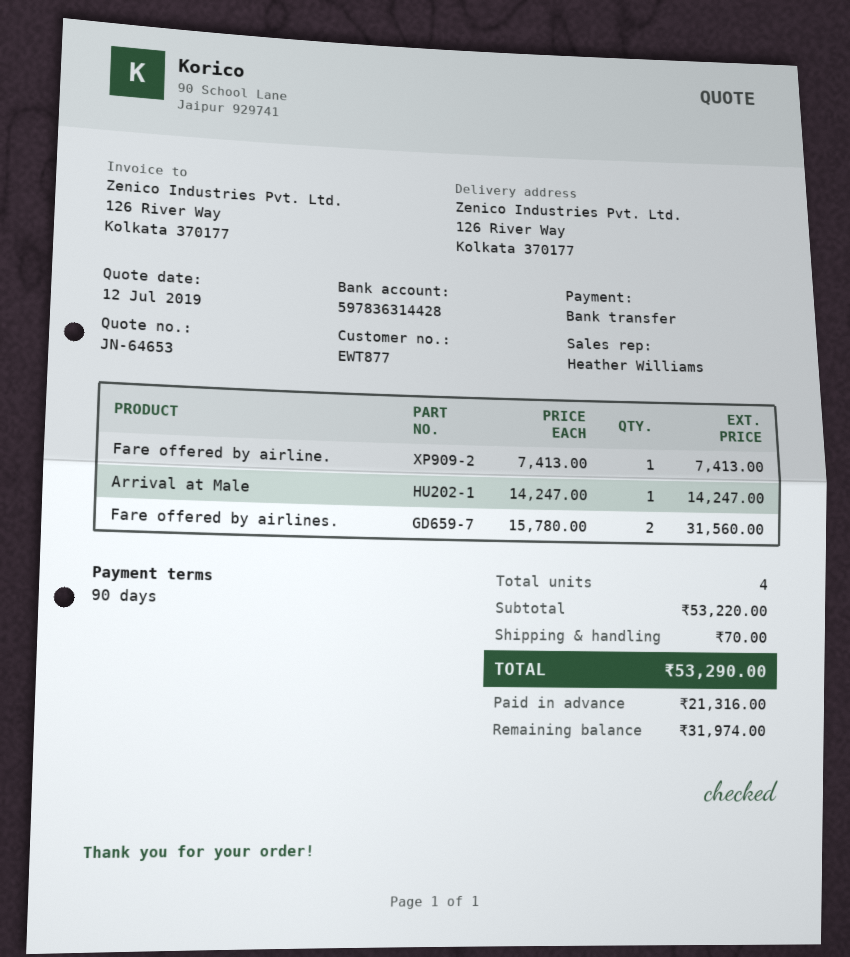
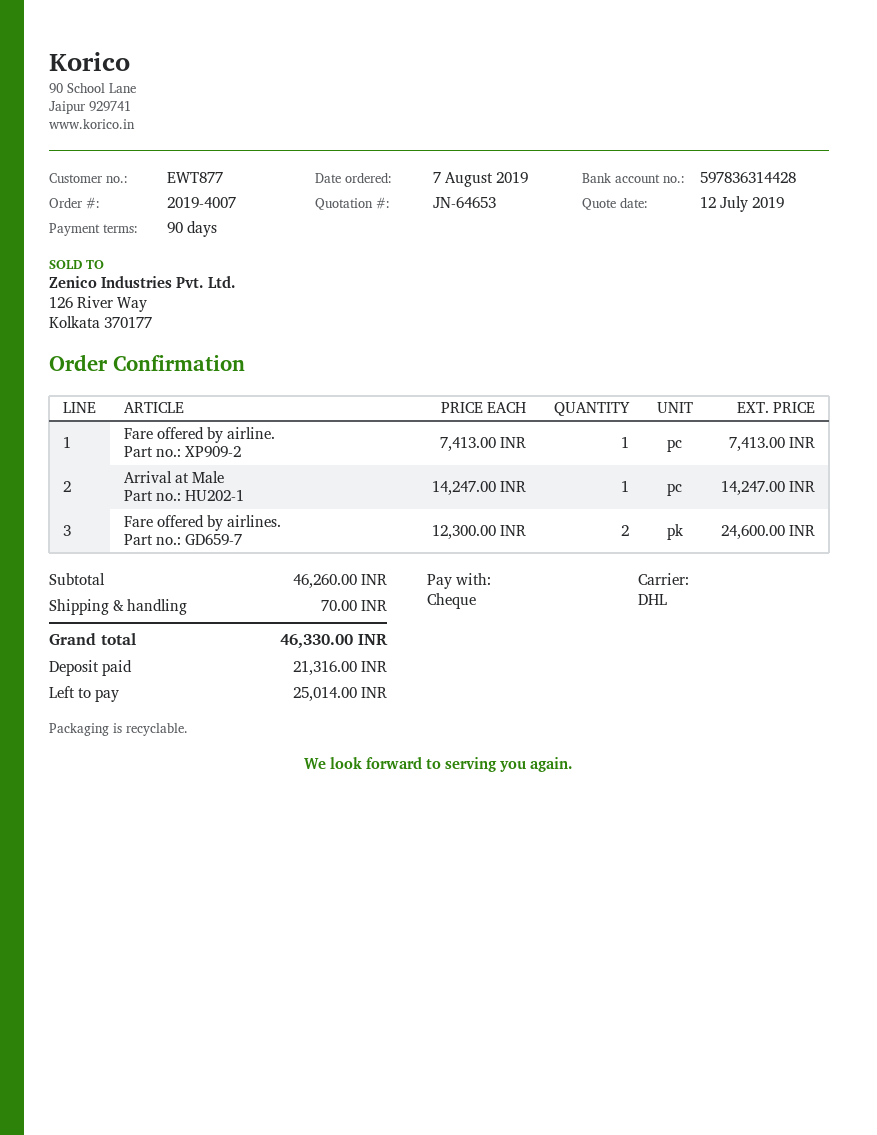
payment method: bank transfer -> cheque
Fare offered by airlines.: 2 x 15780.00 = 31560.00 -> 2 x 12300.00 = 24600.00
subtotal: 53220.00 -> 46260.00
total: 53290.00 -> 46330.00
balance: 31974.00 -> 25014.00

